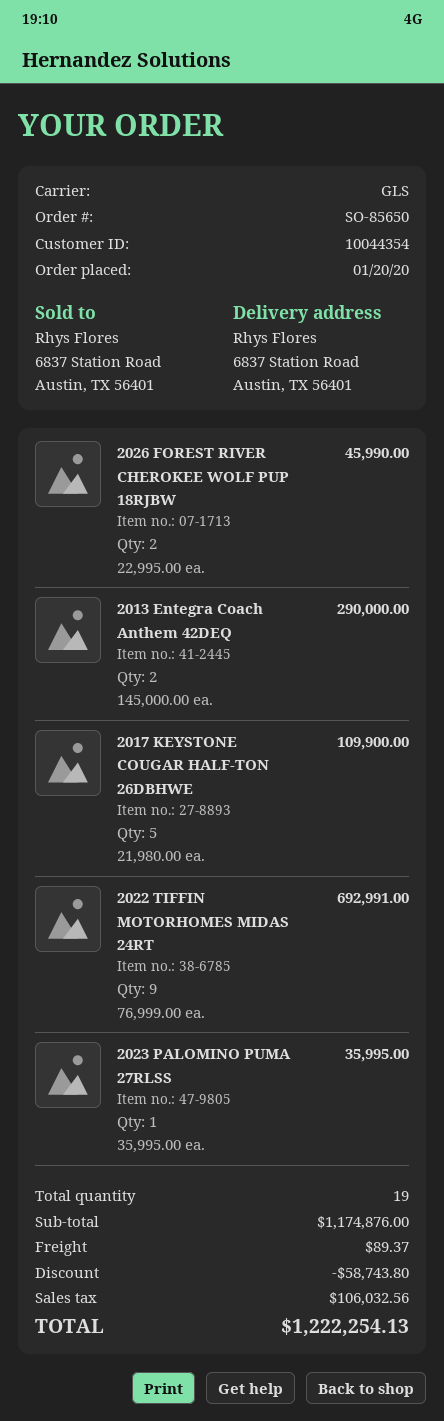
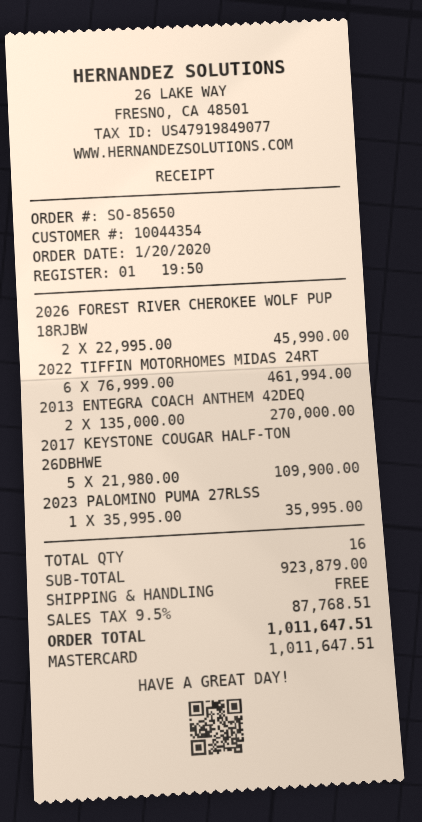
2013 Entegra Coach Anthem 42DEQ: 2 x 145000.00 = 290000.00 -> 2 x 135000.00 = 270000.00
2022 TIFFIN MOTORHOMES MIDAS 24RT: 9 x 76999.00 = 692991.00 -> 6 x 76999.00 = 461994.00
total quantity: 19 -> 16
subtotal: 1174876.00 -> 923879.00
discount: 58743.80 -> none
shipping: 89.37 -> 0.00
tax: 106032.56 -> 87768.51
total: 1222254.13 -> 1011647.51

